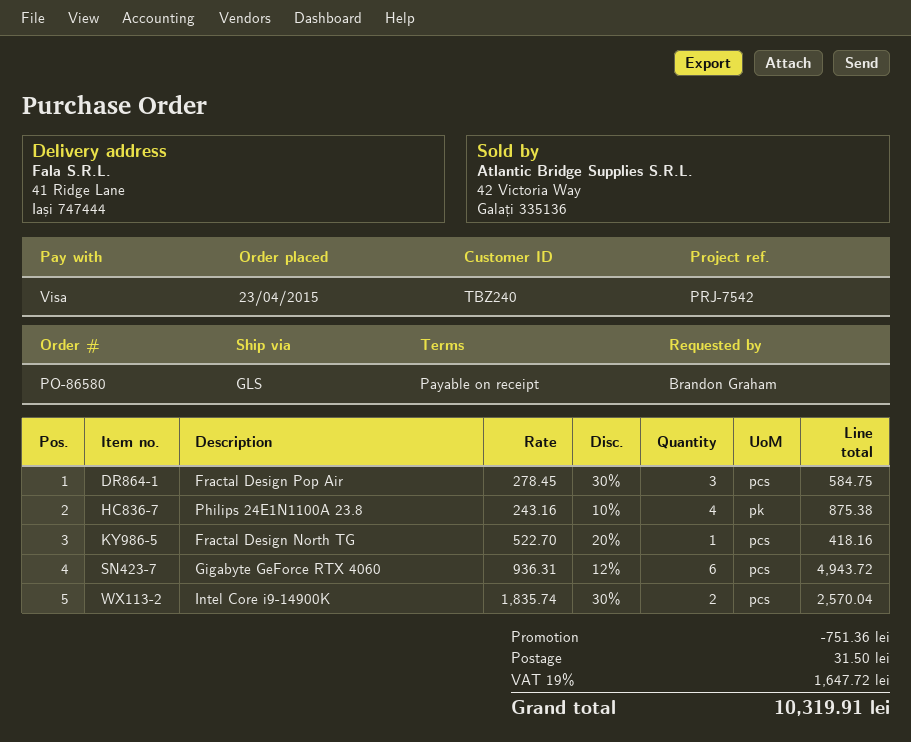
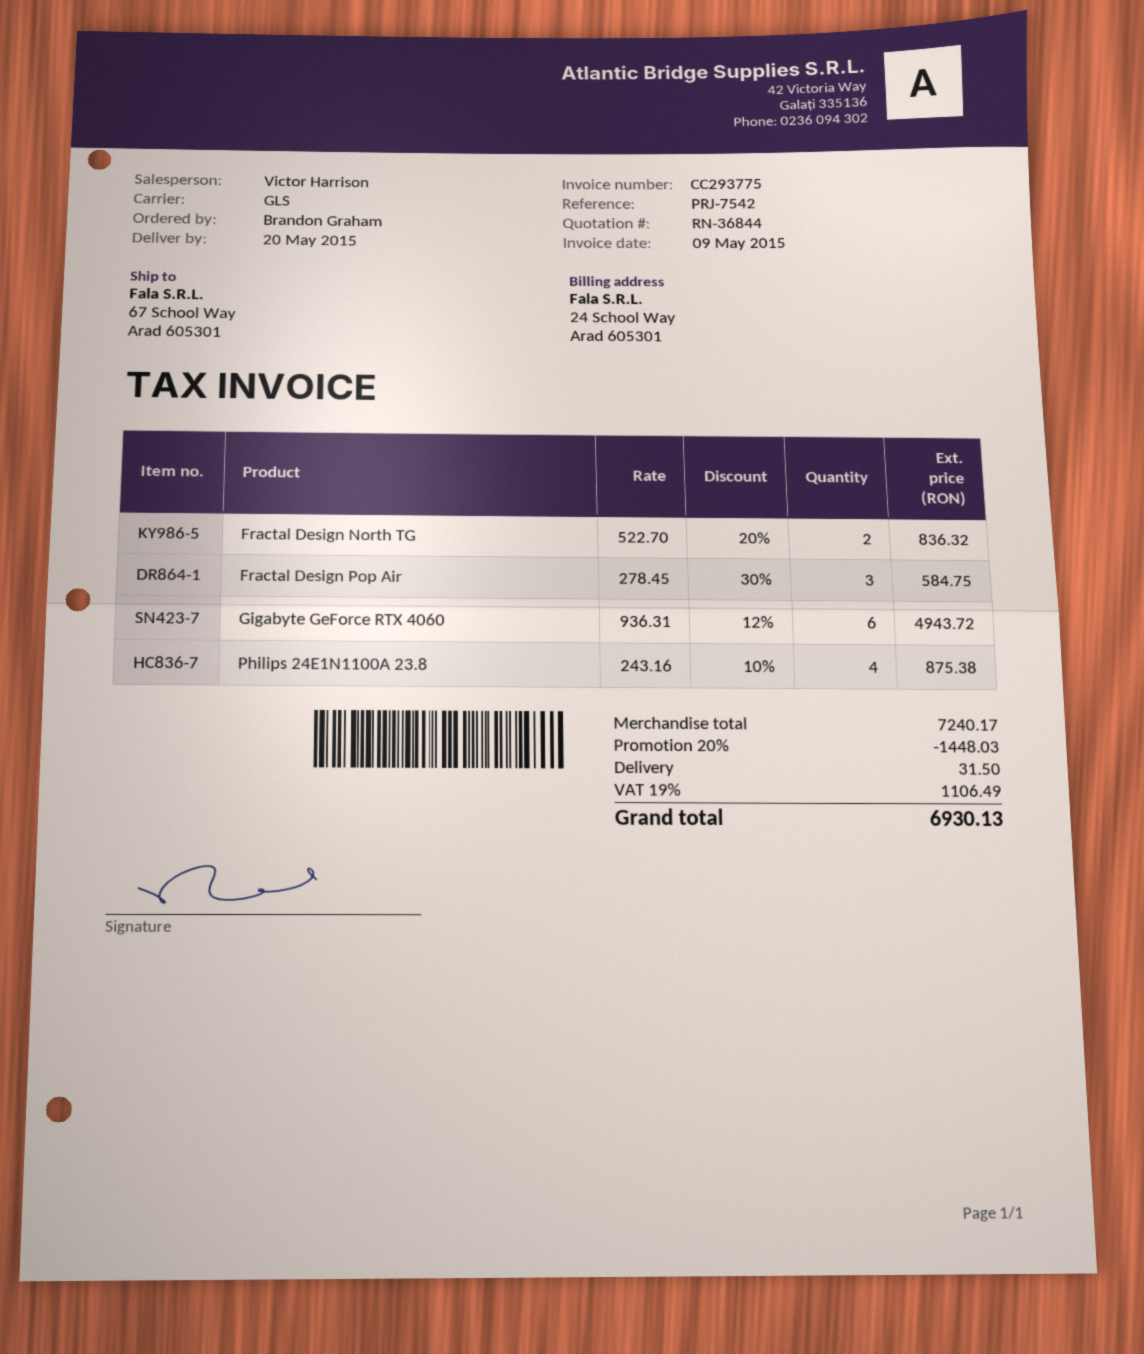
ship to: 41 Ridge Lane, Iași 747444 -> 67 School Way, Arad 605301
Fractal Design North TG: 1 x 522.70 - 20% = 418.16 -> 2 x 522.70 - 20% = 836.32
Intel Core i9-14900K: 2 x 1835.74 - 30% = 2570.04 -> none
discount: 751.36 -> 1448.03
tax: 19% = 1647.72 -> 19% = 1106.49
total: 10319.91 -> 6930.13

